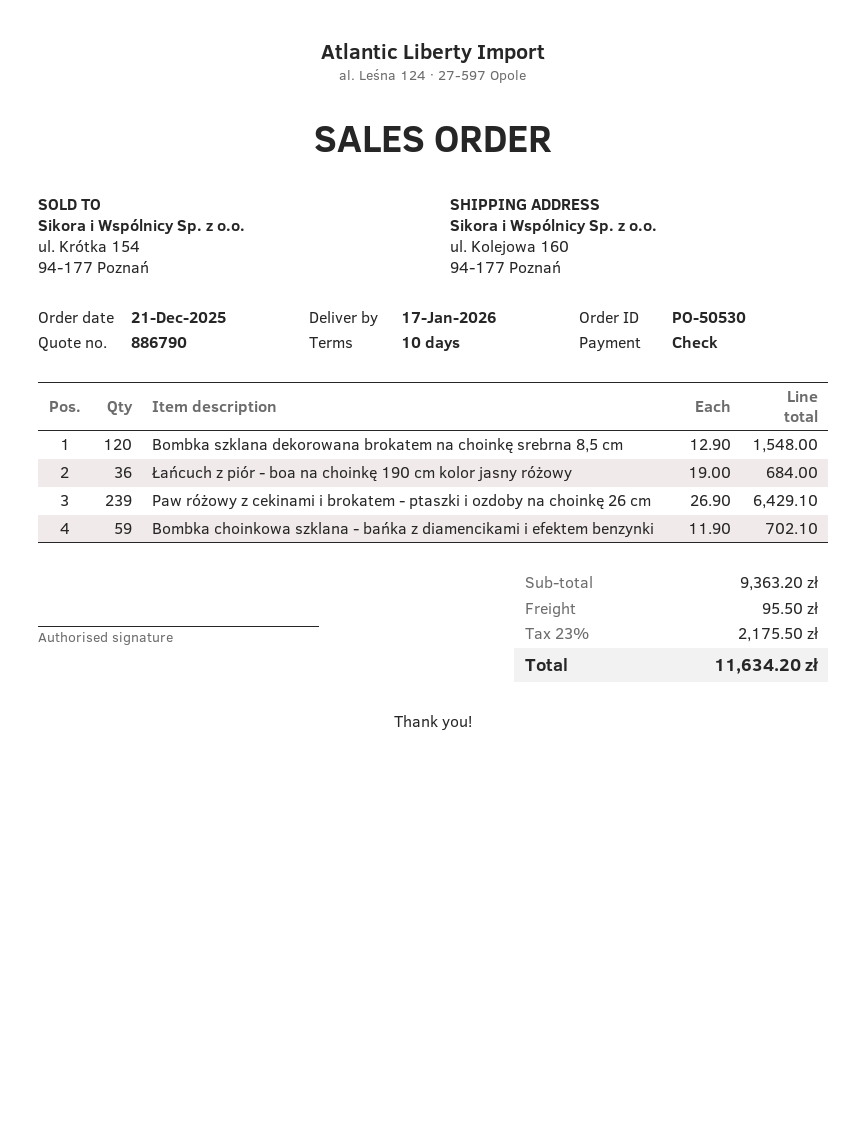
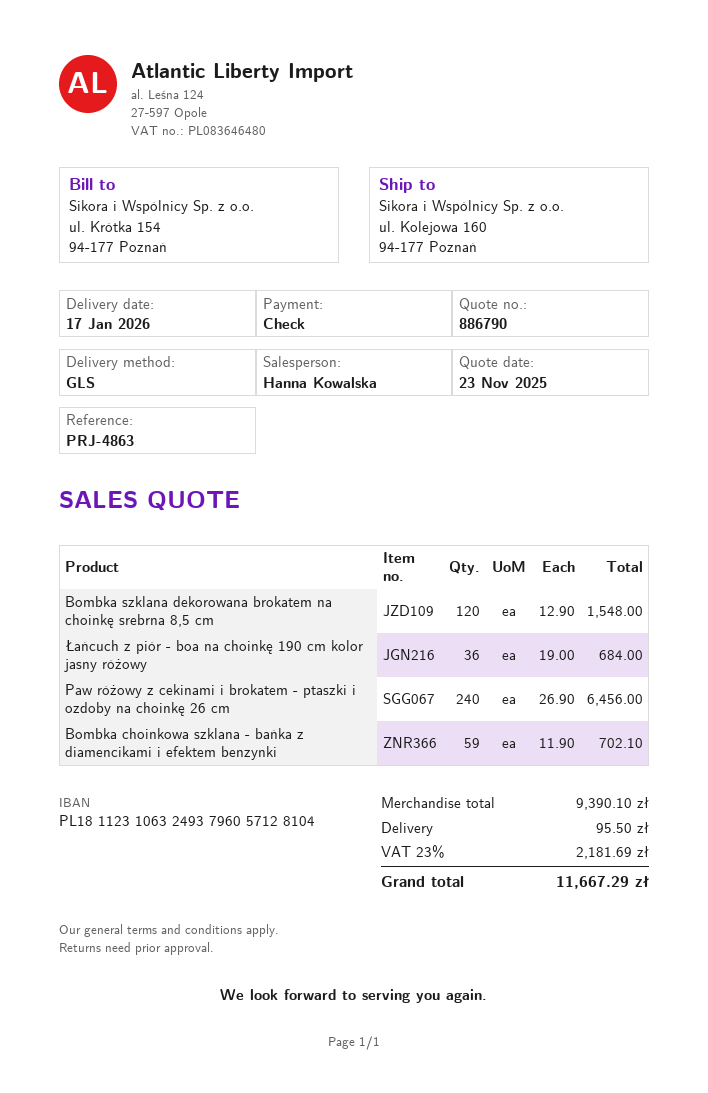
Paw różowy z cekinami i brokatem - ptaszki i ozdoby na choinkę 26 cm: 239 x 26.90 = 6429.10 -> 240 x 26.90 = 6456.00
subtotal: 9363.20 -> 9390.10
tax: 23% = 2175.50 -> 23% = 2181.69
total: 11634.20 -> 11667.29

